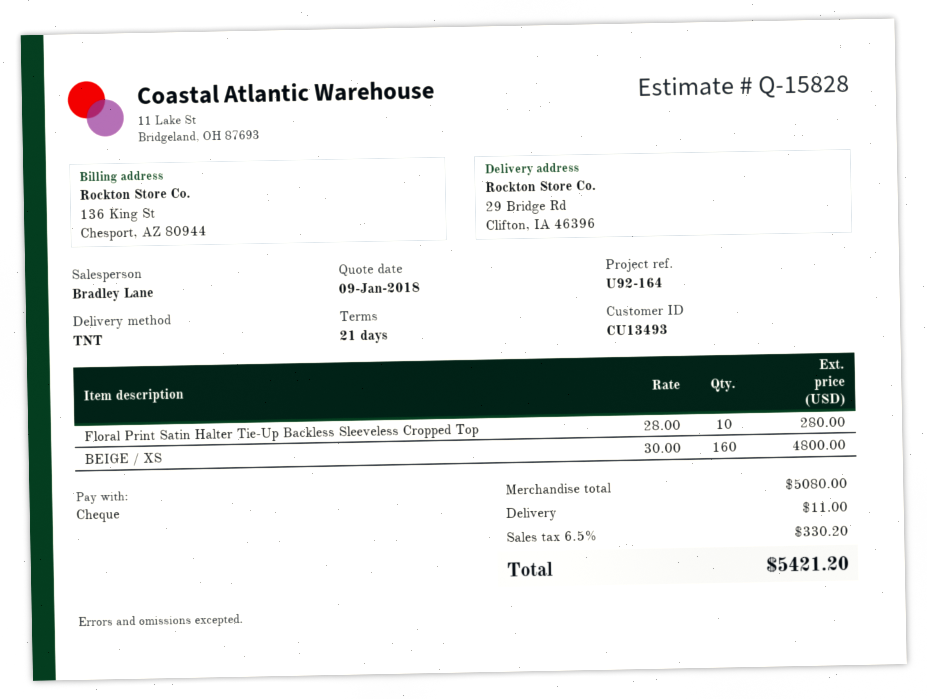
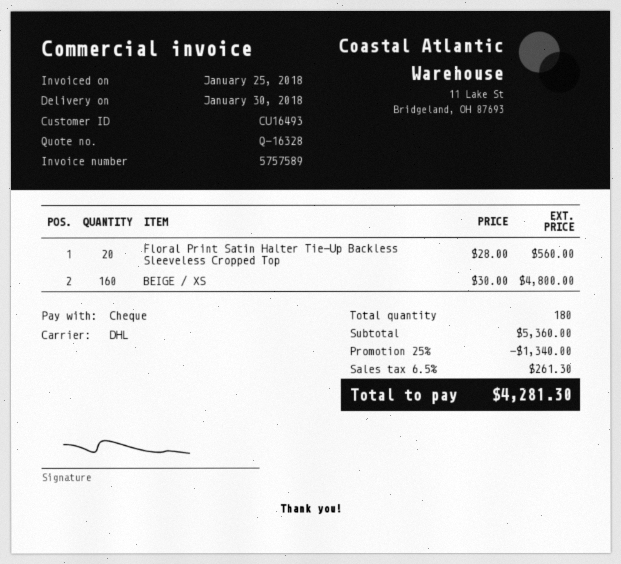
quote number: Q-15828 -> Q-16328
customer number: CU13493 -> CU16493
shipping method: TNT -> DHL
Floral Print Satin Halter Tie-Up Backless Sleeveless Cropped Top: 10 x 28.00 = 280.00 -> 20 x 28.00 = 560.00
subtotal: 5080.00 -> 5360.00
discount: none -> 25% = 1340.00
shipping: 11.00 -> none
tax: 6.5% = 330.20 -> 6.5% = 261.30
total: 5421.20 -> 4281.30

